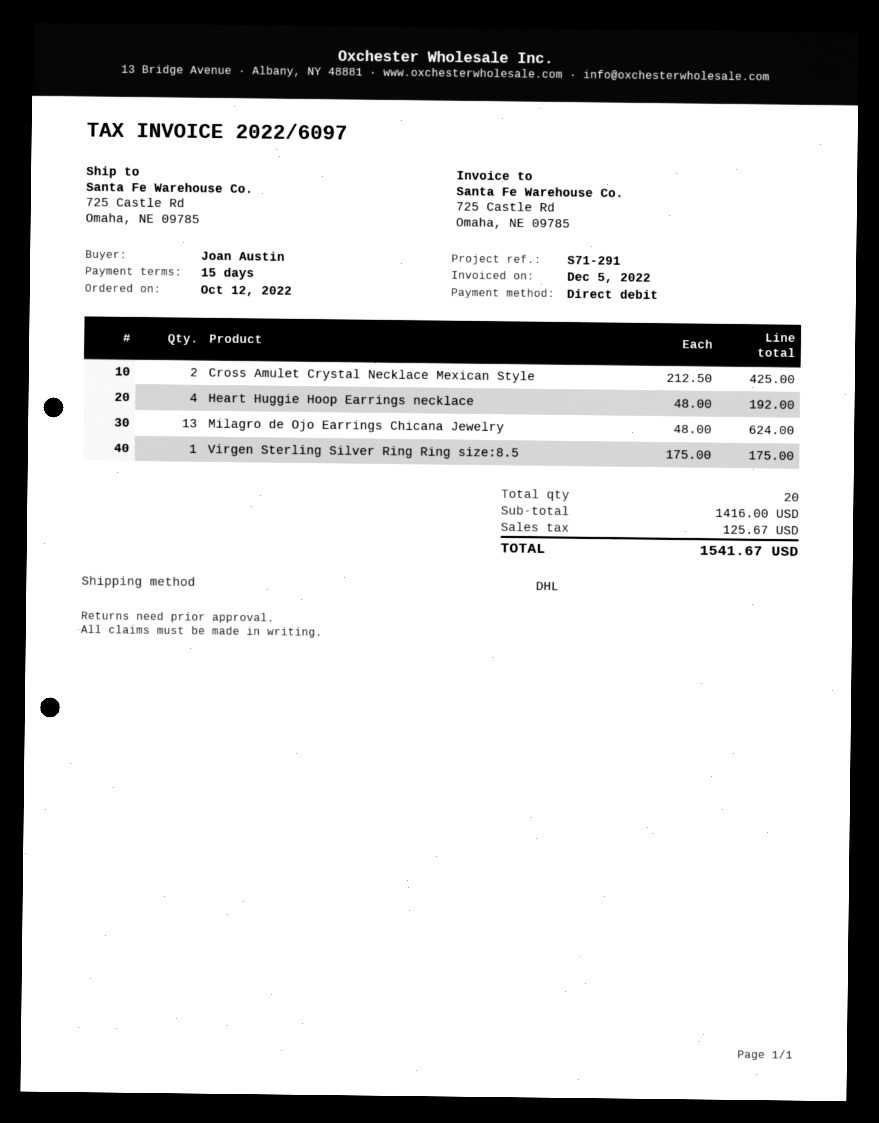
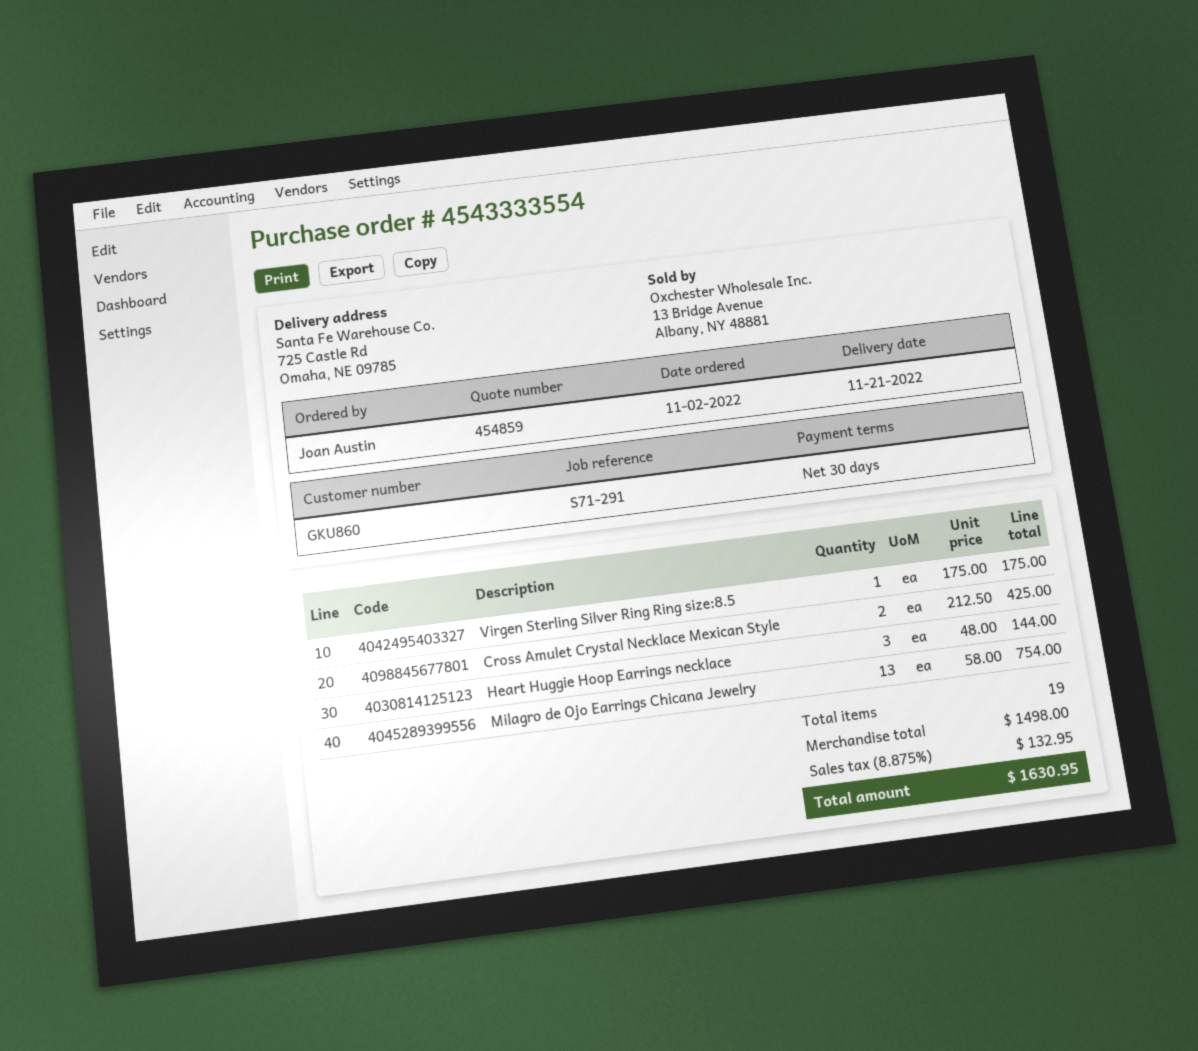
order date: 2022-10-12 -> 2022-11-02
payment terms: 15 days -> 30 days
Heart Huggie Hoop Earrings necklace: 4 x 48.00 = 192.00 -> 3 x 48.00 = 144.00
Milagro de Ojo Earrings Chicana Jewelry: 13 x 48.00 = 624.00 -> 13 x 58.00 = 754.00
total quantity: 20 -> 19
subtotal: 1416.00 -> 1498.00
tax: 125.67 -> 132.95
total: 1541.67 -> 1630.95

